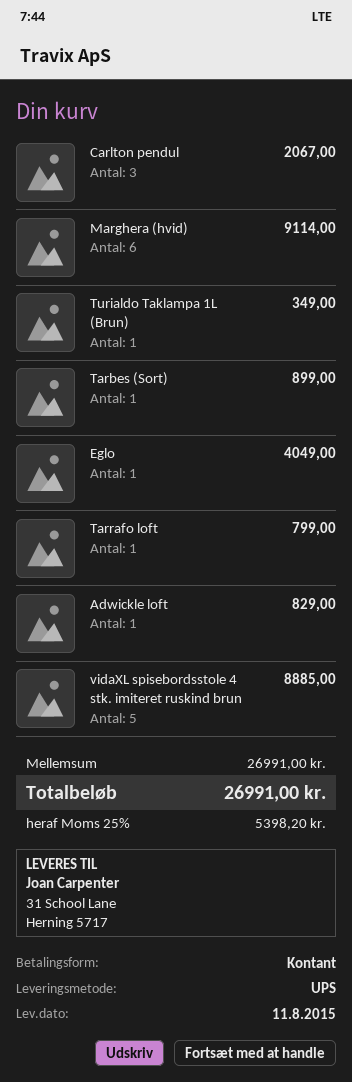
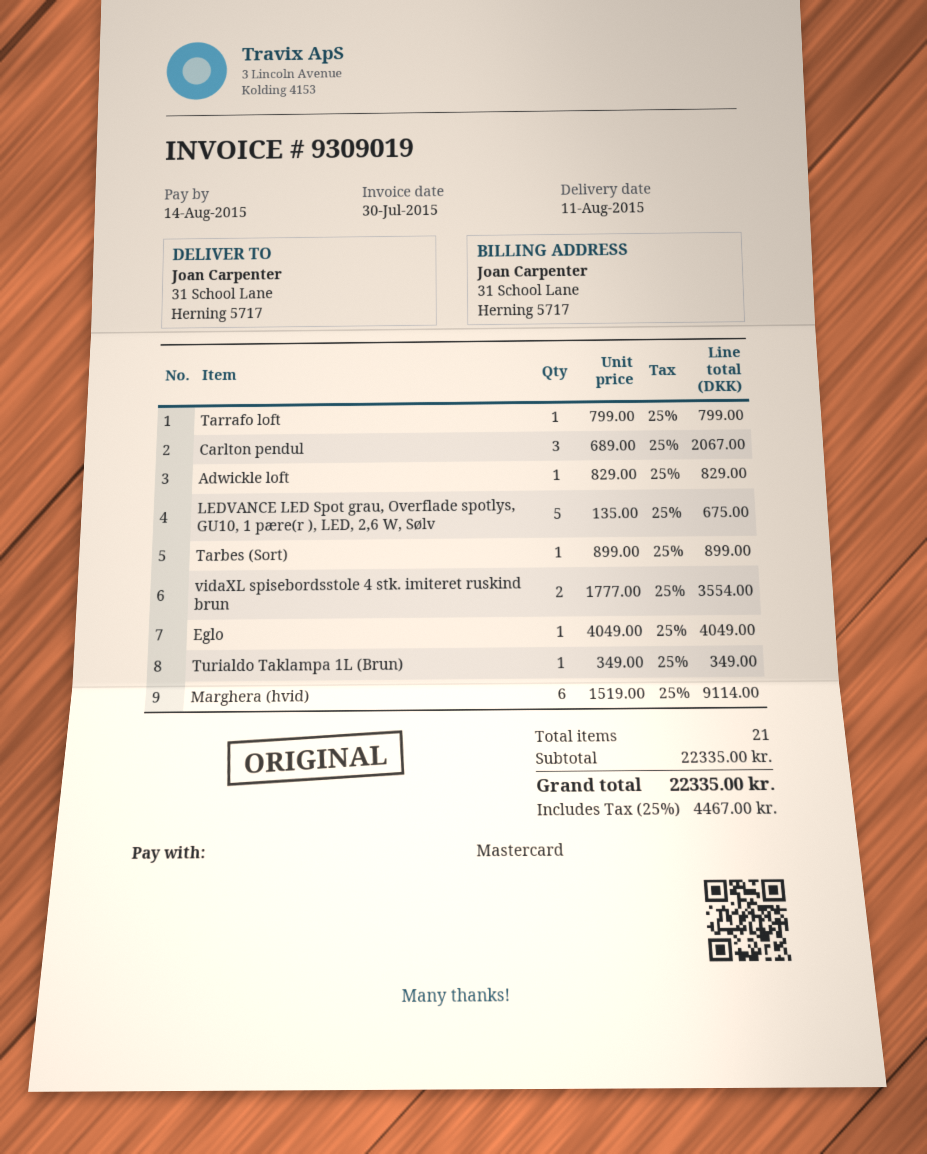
payment method: cash -> Mastercard
vidaXL spisebordsstole 4 stk. imiteret ruskind brun: 5 for 8885.00 -> 2 for 3554.00
LEDVANCE LED Spot grau, Overflade spotlys, GU10, 1 pære(r ), LED, 2,6 W, Sølv: none -> 5 for 675.00
subtotal: 26991.00 -> 22335.00
tax: 25% = 5398.20 -> 25% = 4467.00
total: 26991.00 -> 22335.00

